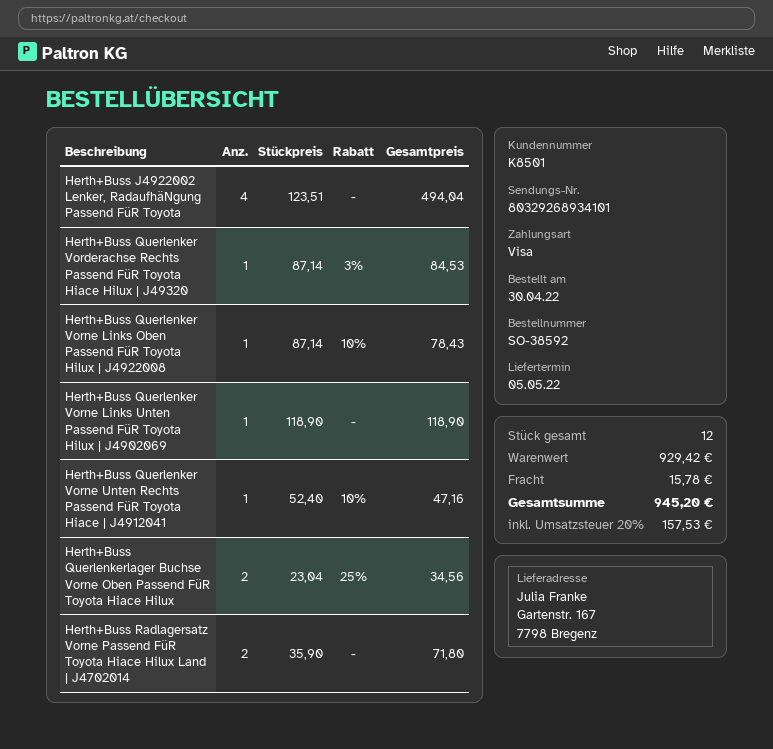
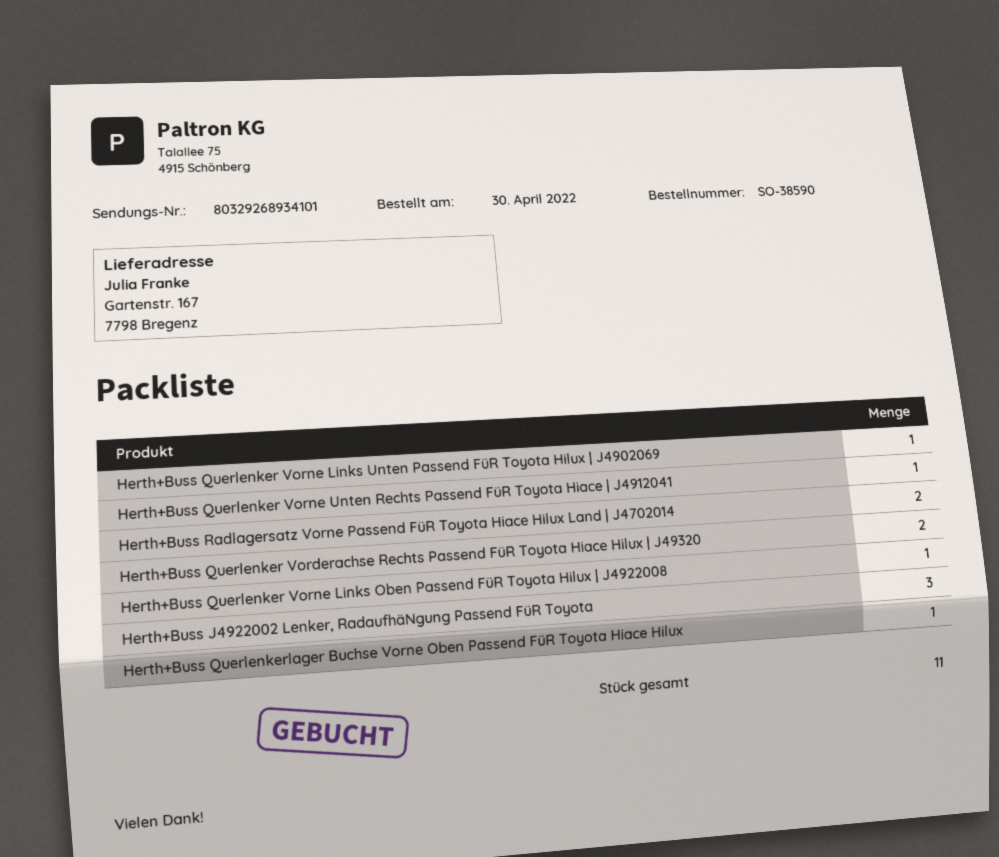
order number: SO-38592 -> SO-38590
Herth+Buss J4922002 Lenker, RadaufhäNgung Passend FüR Toyota: 4 -> 3
Herth+Buss Querlenker Vorderachse Rechts Passend FüR Toyota Hiace Hilux | J49320: 1 -> 2
Herth+Buss Querlenkerlager Buchse Vorne Oben Passend FüR Toyota Hiace Hilux: 2 -> 1
total quantity: 12 -> 11

